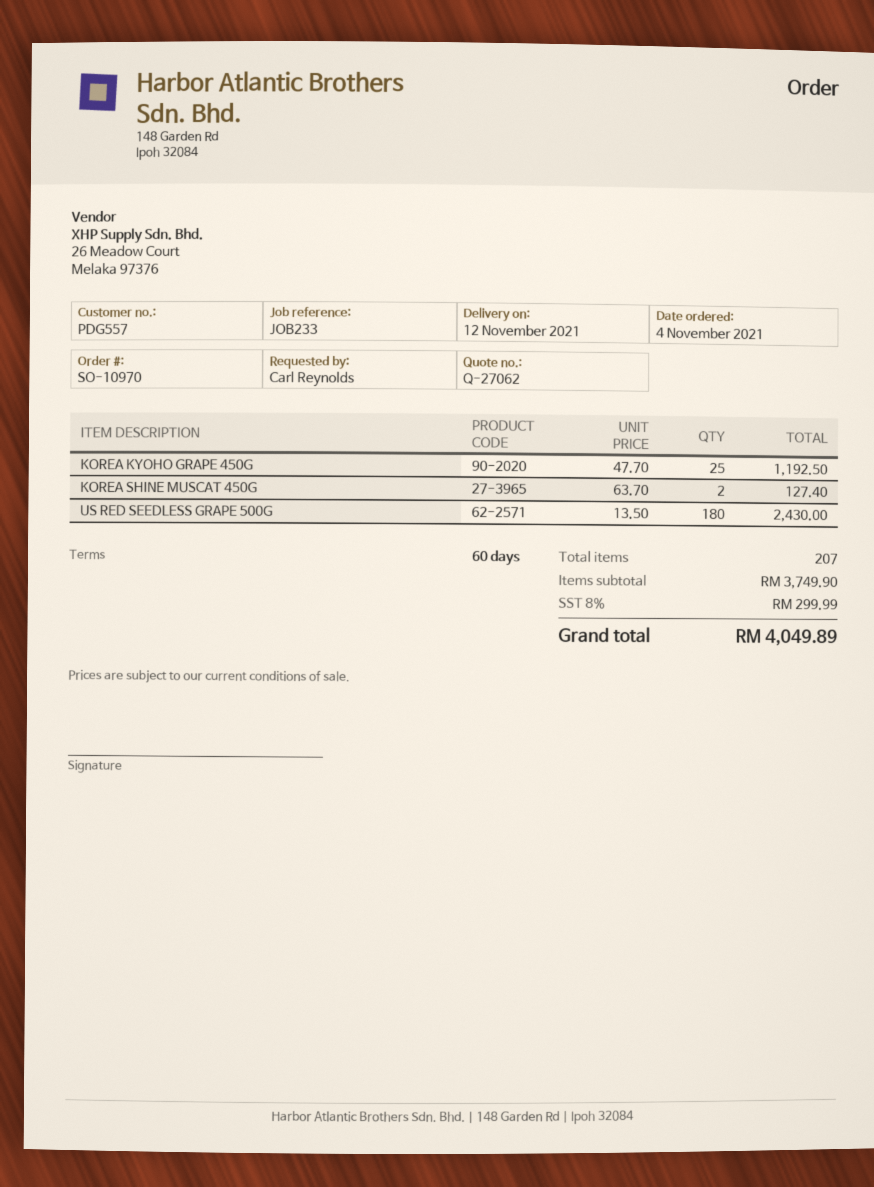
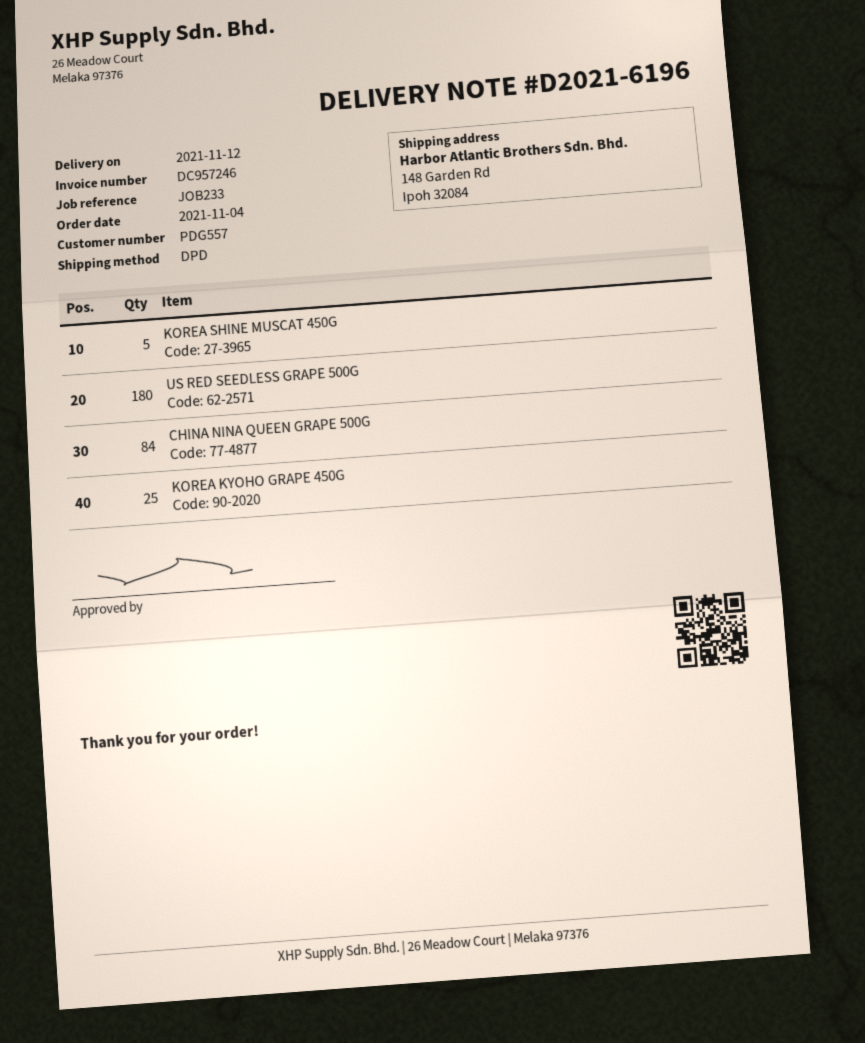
KOREA SHINE MUSCAT 450G: 2 -> 5
CHINA NINA QUEEN GRAPE 500G: none -> 84

